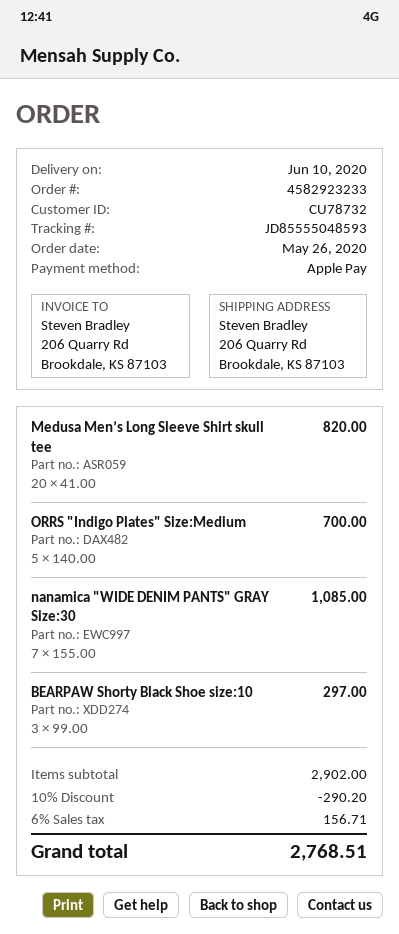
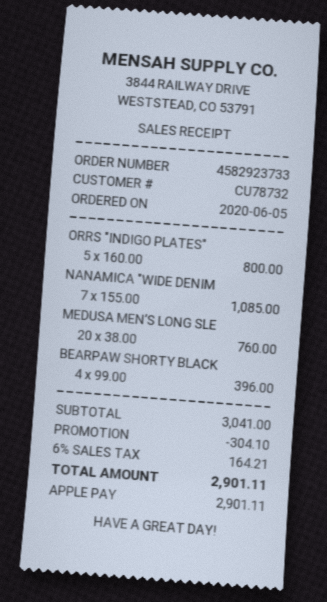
order number: 4582923233 -> 4582923733
order date: 2020-05-26 -> 2020-06-05
Medusa Men’s Long Sleeve Shirt skull tee: 20 x 41.00 = 820.00 -> 20 x 38.00 = 760.00
ORRS "Indigo Plates" Size:Medium: 5 x 140.00 = 700.00 -> 5 x 160.00 = 800.00
BEARPAW Shorty Black Shoe size:10: 3 x 99.00 = 297.00 -> 4 x 99.00 = 396.00
subtotal: 2902.00 -> 3041.00
discount: 290.20 -> 304.10
tax: 6% = 156.71 -> 6% = 164.21
total: 2768.51 -> 2901.11

